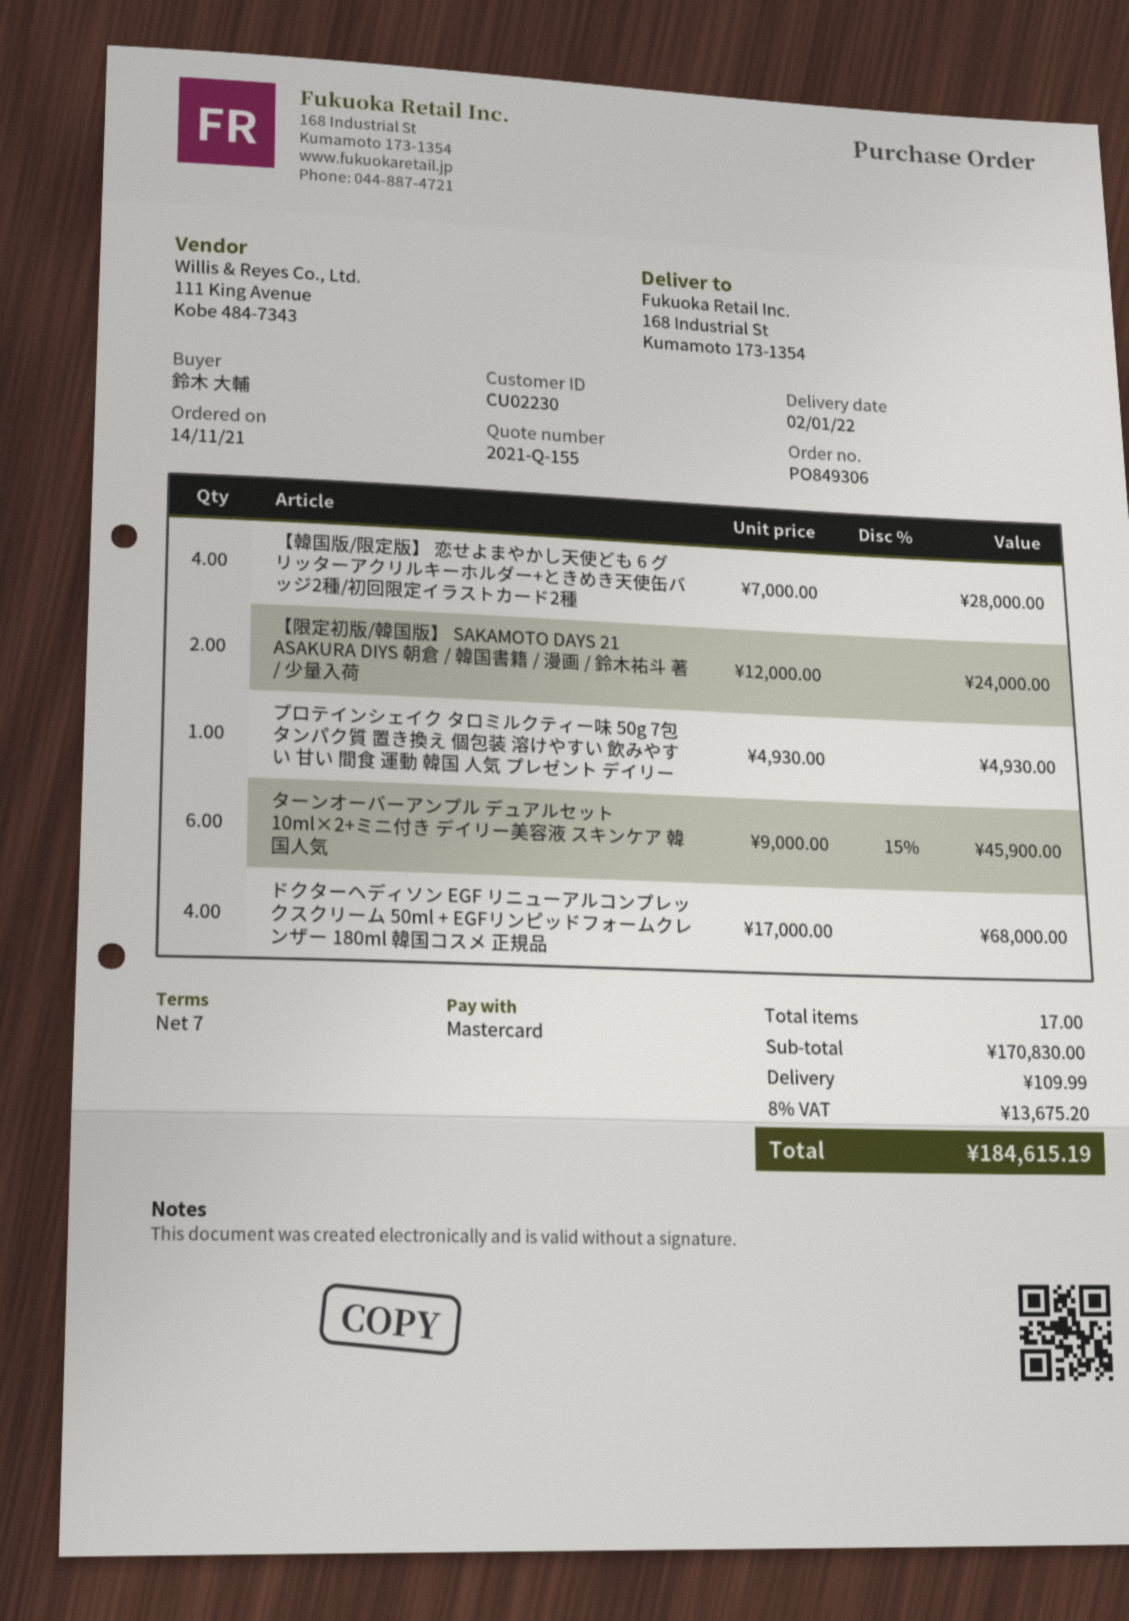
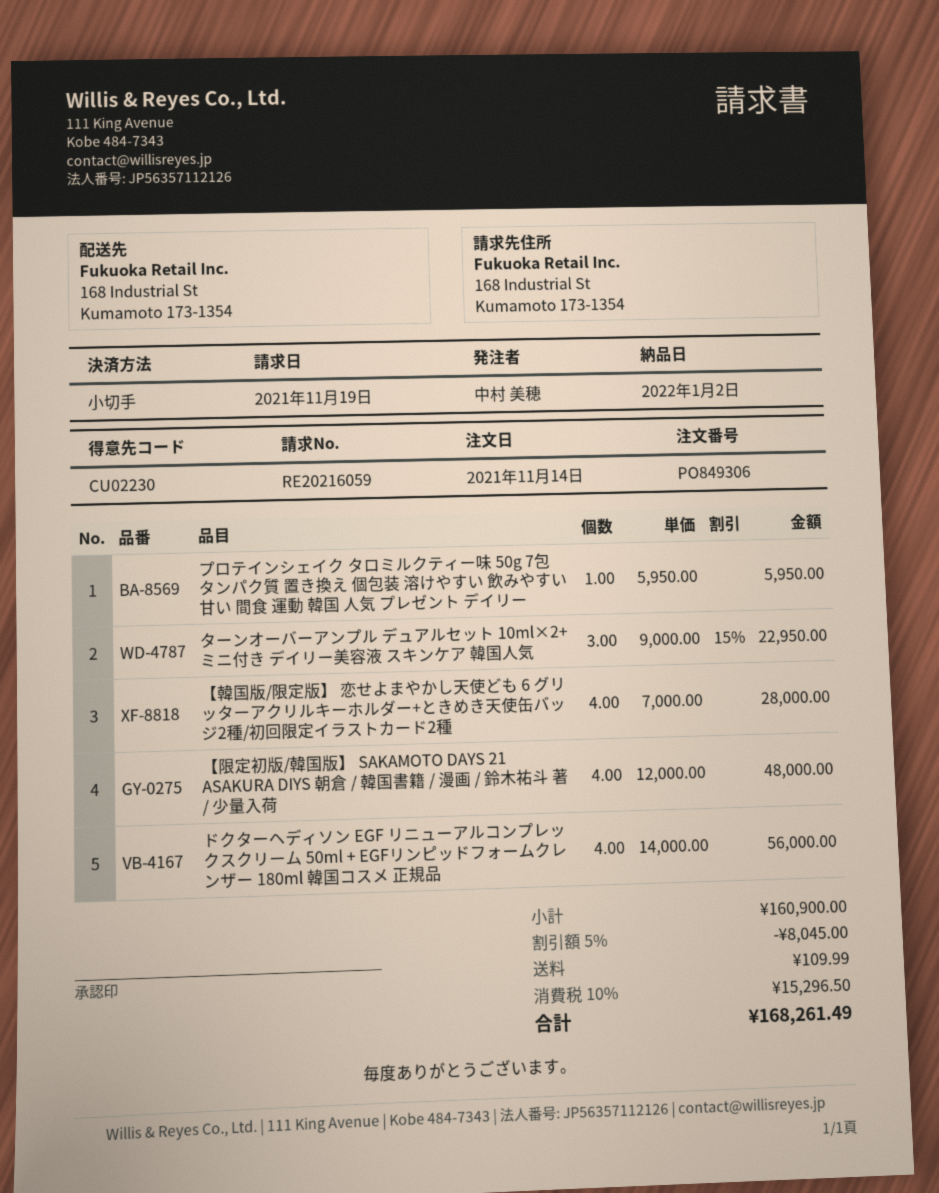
ordered by: 鈴木 大輔 -> 中村 美穂
payment method: Mastercard -> cheque
【限定初版/韓国版】 SAKAMOTO DAYS 21 ASAKURA DIYS 朝倉 / 韓国書籍 / 漫画 / 鈴木祐斗 著 / 少量入荷: 2 x 12000.00 = 24000.00 -> 4 x 12000.00 = 48000.00
プロテインシェイク タロミルクティー味 50g 7包 タンパク質 置き換え 個包装 溶けやすい 飲みやすい 甘い 間食 運動 韓国 人気 プレゼント デイリー: 1 x 4930.00 = 4930.00 -> 1 x 5950.00 = 5950.00
ターンオーバーアンプル デュアルセット 10ml×2+ミニ付き デイリー美容液 スキンケア 韓国人気: 6 x 9000.00 - 15% = 45900.00 -> 3 x 9000.00 - 15% = 22950.00
ドクターヘディソン EGF リニューアルコンプレックスクリーム 50ml + EGFリンピッドフォームクレンザー 180ml 韓国コスメ 正規品: 4 x 17000.00 = 68000.00 -> 4 x 14000.00 = 56000.00
subtotal: 170830.00 -> 160900.00
discount: none -> 5% = 8045.00
tax: 8% = 13675.20 -> 10% = 15296.50
total: 184615.19 -> 168261.49

